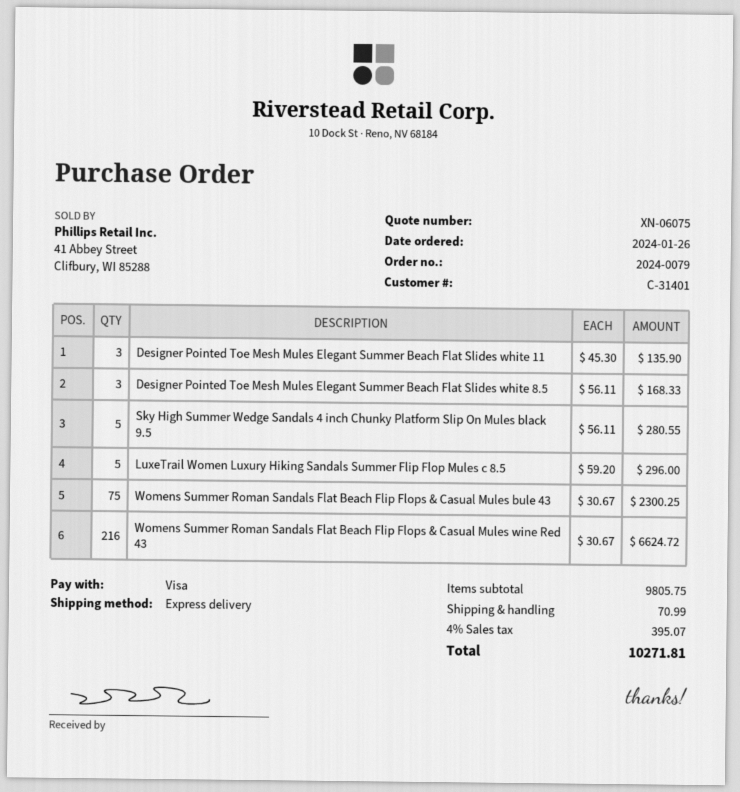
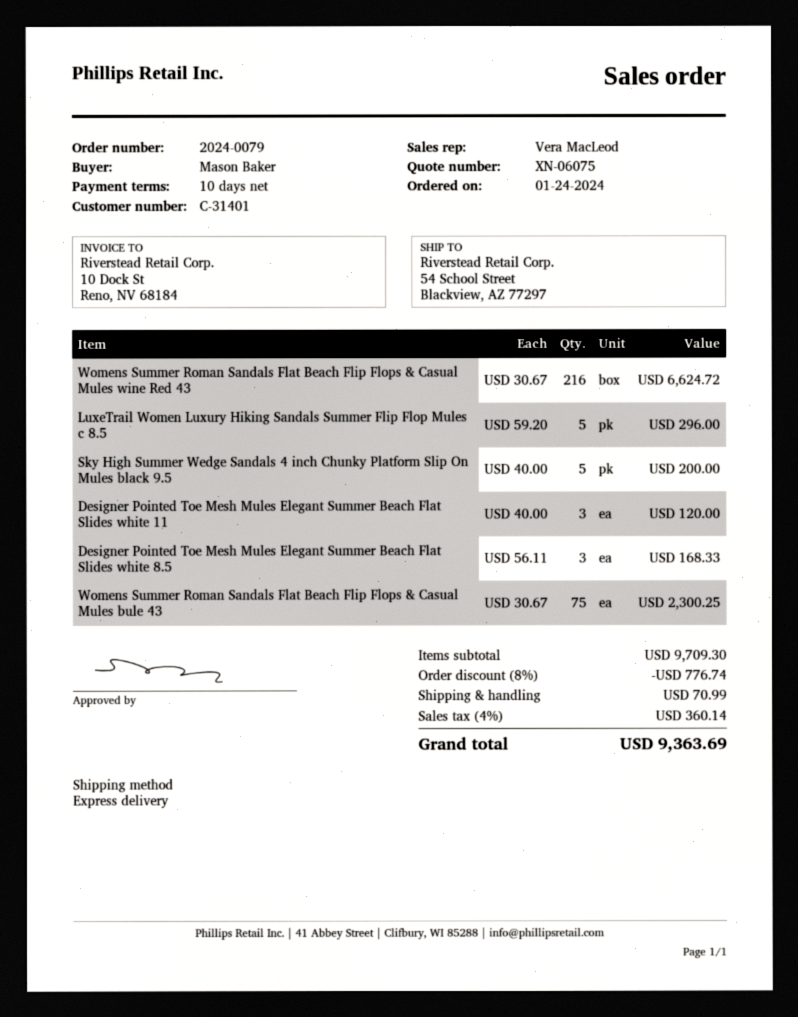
order date: 2024-01-26 -> 2024-01-24
Designer Pointed Toe Mesh Mules Elegant Summer Beach Flat Slides white 11: 3 x 45.30 = 135.90 -> 3 x 40.00 = 120.00
Sky High Summer Wedge Sandals 4 inch Chunky Platform Slip On Mules black 9.5: 5 x 56.11 = 280.55 -> 5 x 40.00 = 200.00
subtotal: 9805.75 -> 9709.30
discount: none -> 8% = 776.74
tax: 4% = 395.07 -> 4% = 360.14
total: 10271.81 -> 9363.69

